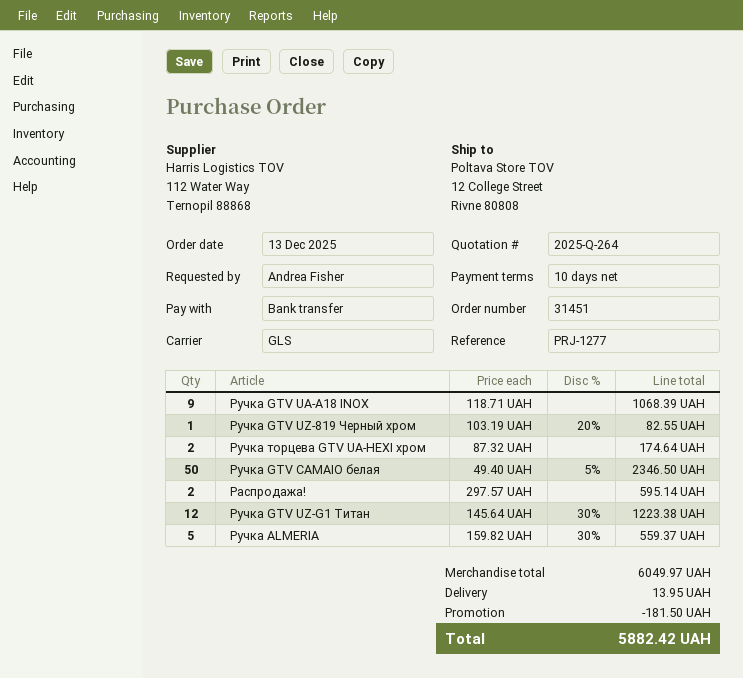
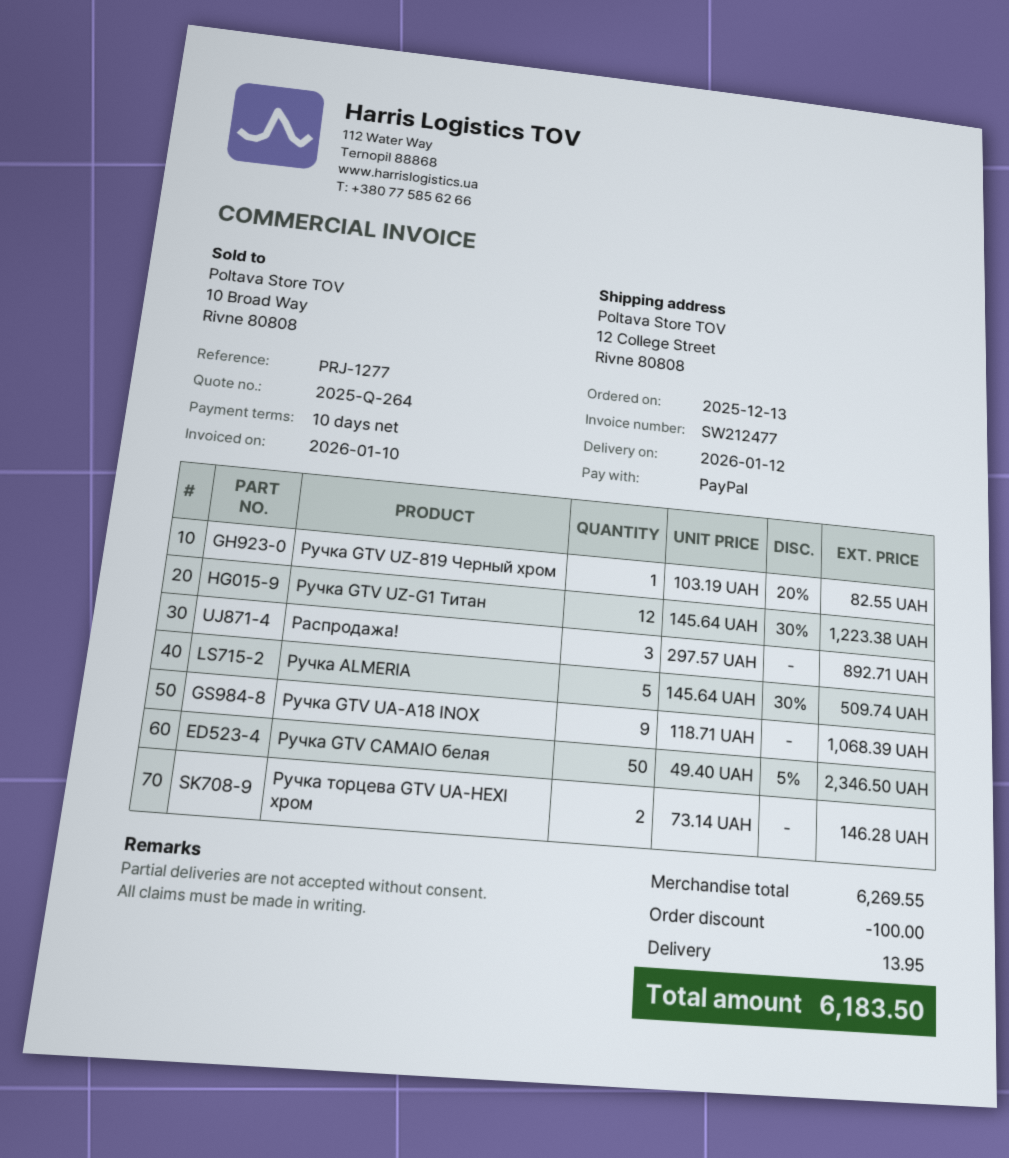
payment method: bank transfer -> PayPal
Ручка торцева GTV UA-HEXI хром: 2 x 87.32 = 174.64 -> 2 x 73.14 = 146.28
Распродажа!: 2 x 297.57 = 595.14 -> 3 x 297.57 = 892.71
Ручка ALMERIA: 5 x 159.82 - 30% = 559.37 -> 5 x 145.64 - 30% = 509.74
subtotal: 6049.97 -> 6269.55
discount: 181.50 -> 100.00
total: 5882.42 -> 6183.50

